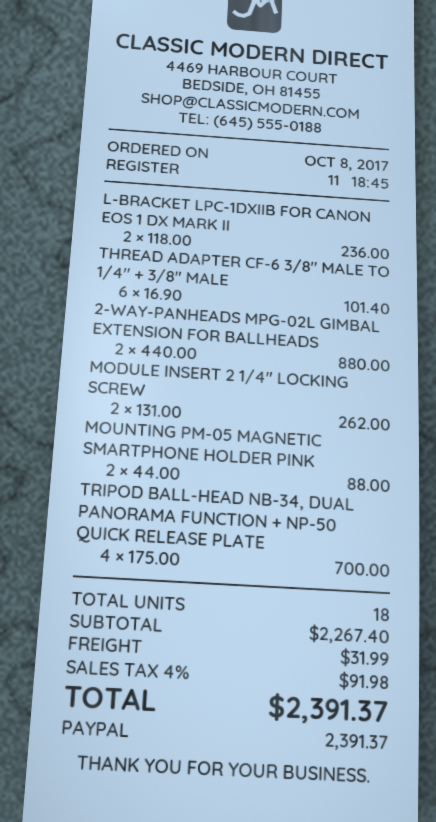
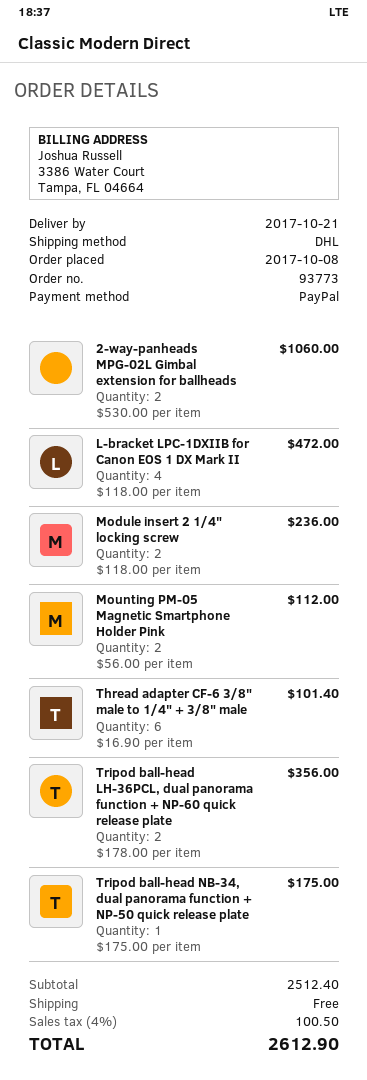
L-BRACKET LPC-1DXIIB FOR CANON EOS 1 DX MARK II: 2 x 118.00 = 236.00 -> 4 x 118.00 = 472.00
2-WAY-PANHEADS MPG-02L GIMBAL EXTENSION FOR BALLHEADS: 2 x 440.00 = 880.00 -> 2 x 530.00 = 1060.00
MODULE INSERT 2 1/4" LOCKING SCREW: 2 x 131.00 = 262.00 -> 2 x 118.00 = 236.00
MOUNTING PM-05 MAGNETIC SMARTPHONE HOLDER PINK: 2 x 44.00 = 88.00 -> 2 x 56.00 = 112.00
TRIPOD BALL-HEAD NB-34, DUAL PANORAMA FUNCTION + NP-50 QUICK RELEASE PLATE: 4 x 175.00 = 700.00 -> 1 x 175.00 = 175.00
Tripod ball-head LH-36PCL, dual panorama function + NP-60 quick release plate: none -> 2 x 178.00 = 356.00
subtotal: 2267.40 -> 2512.40
shipping: 31.99 -> 0.00
tax: 4% = 91.98 -> 4% = 100.50
total: 2391.37 -> 2612.90

